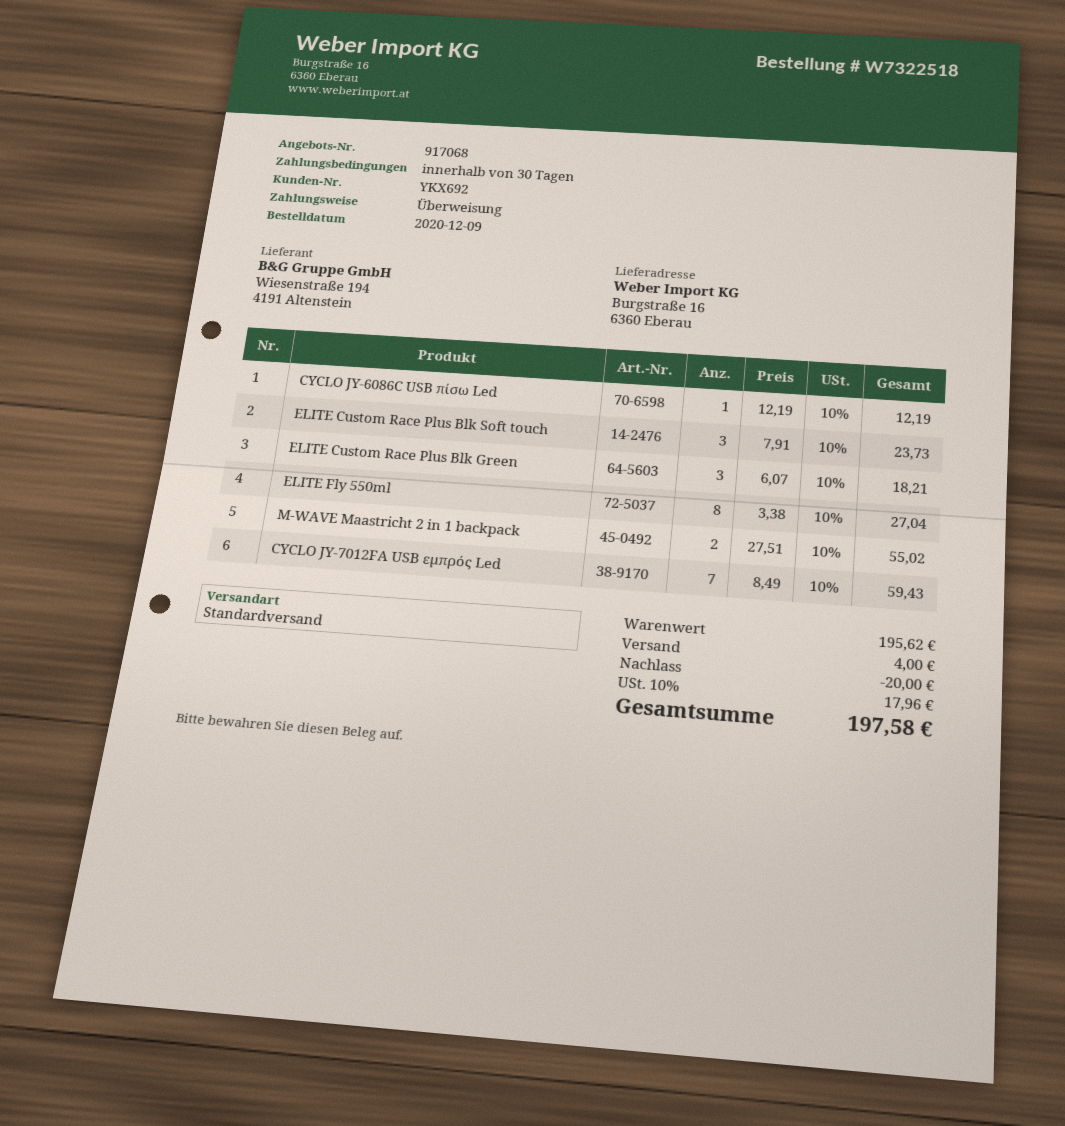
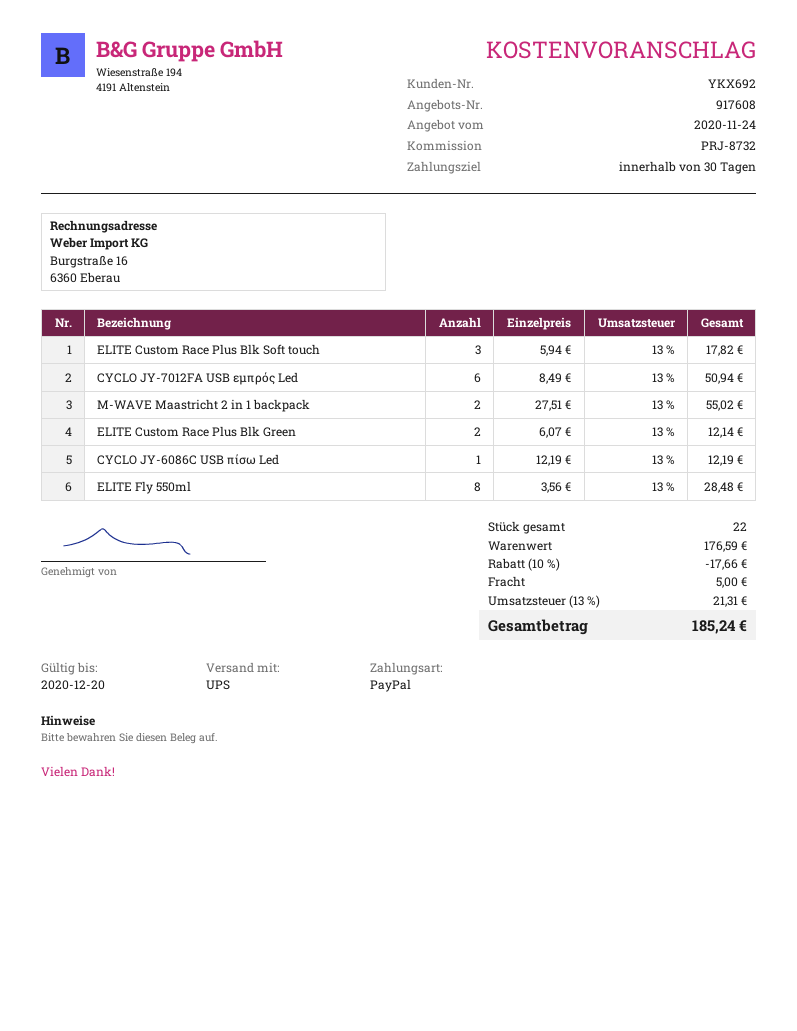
quote number: 917068 -> 917608
payment method: bank transfer -> PayPal
shipping method: standard -> UPS
ELITE Custom Race Plus Blk Soft touch: 3 x 7.91 = 23.73 -> 3 x 5.94 = 17.82
ELITE Custom Race Plus Blk Green: 3 x 6.07 = 18.21 -> 2 x 6.07 = 12.14
ELITE Fly 550ml: 8 x 3.38 = 27.04 -> 8 x 3.56 = 28.48
CYCLO JY-7012FA USB εμπρός Led: 7 x 8.49 = 59.43 -> 6 x 8.49 = 50.94
subtotal: 195.62 -> 176.59
discount: 20.00 -> 17.66
shipping: 4.00 -> 5.00
tax: 10% = 17.96 -> 13% = 21.31
total: 197.58 -> 185.24

